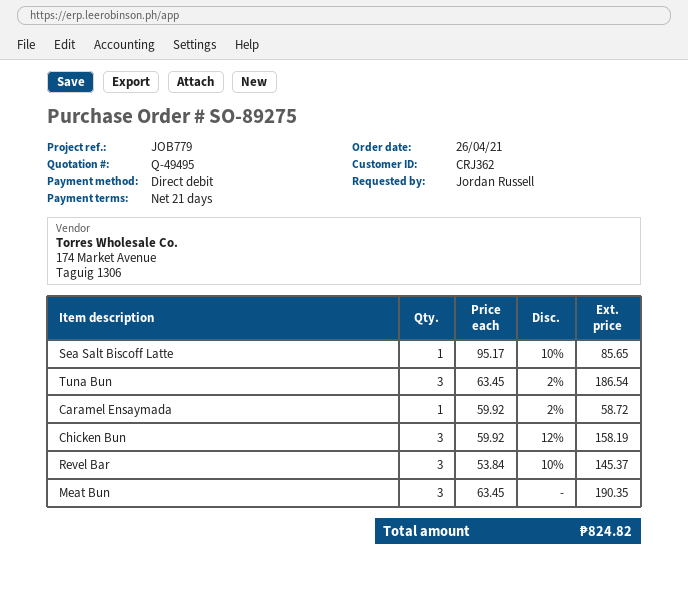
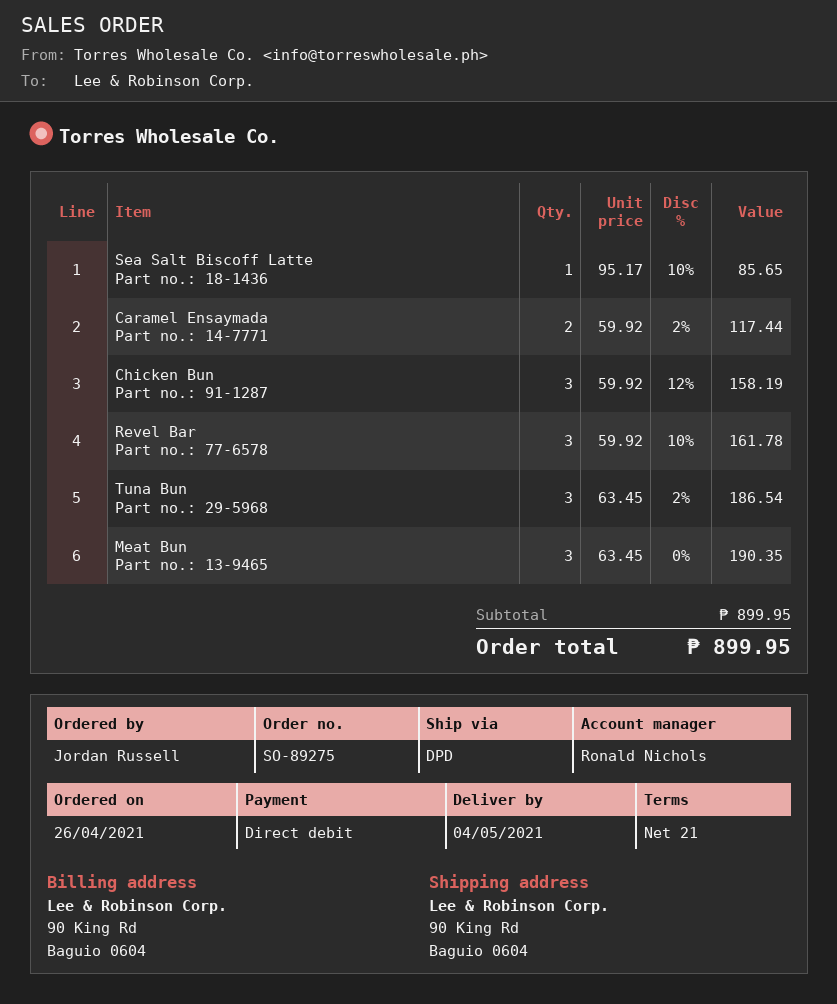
Caramel Ensaymada: 1 x 59.92 - 2% = 58.72 -> 2 x 59.92 - 2% = 117.44
Revel Bar: 3 x 53.84 - 10% = 145.37 -> 3 x 59.92 - 10% = 161.78
total: 824.82 -> 899.95

